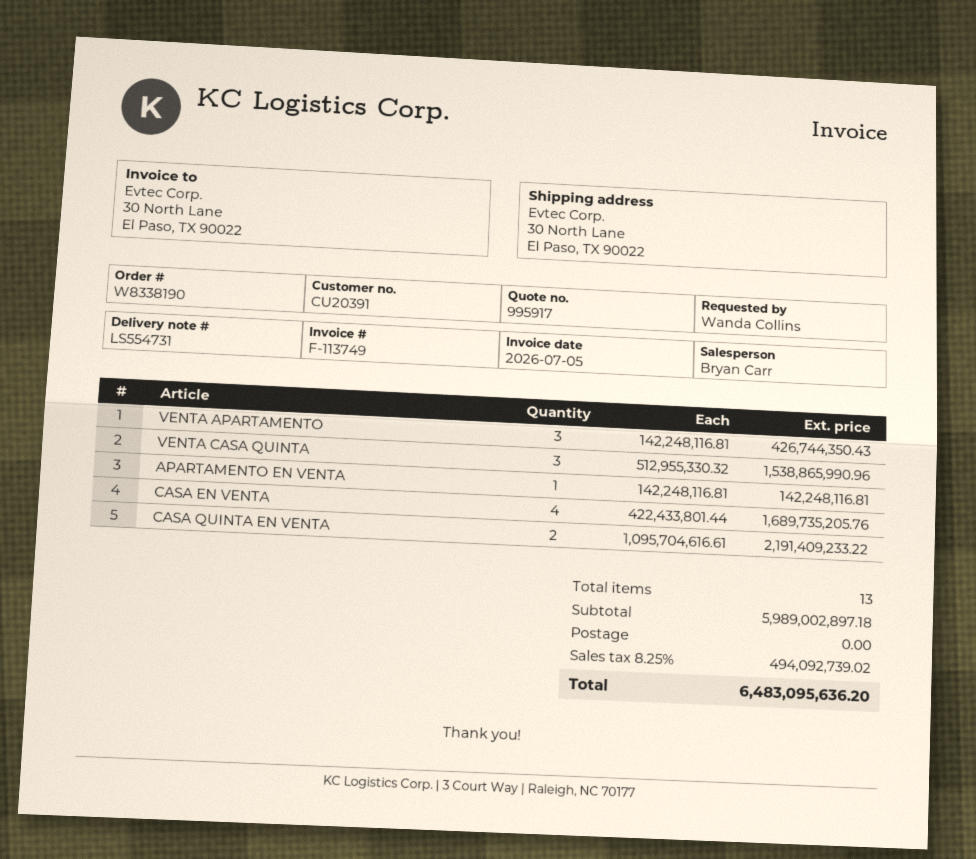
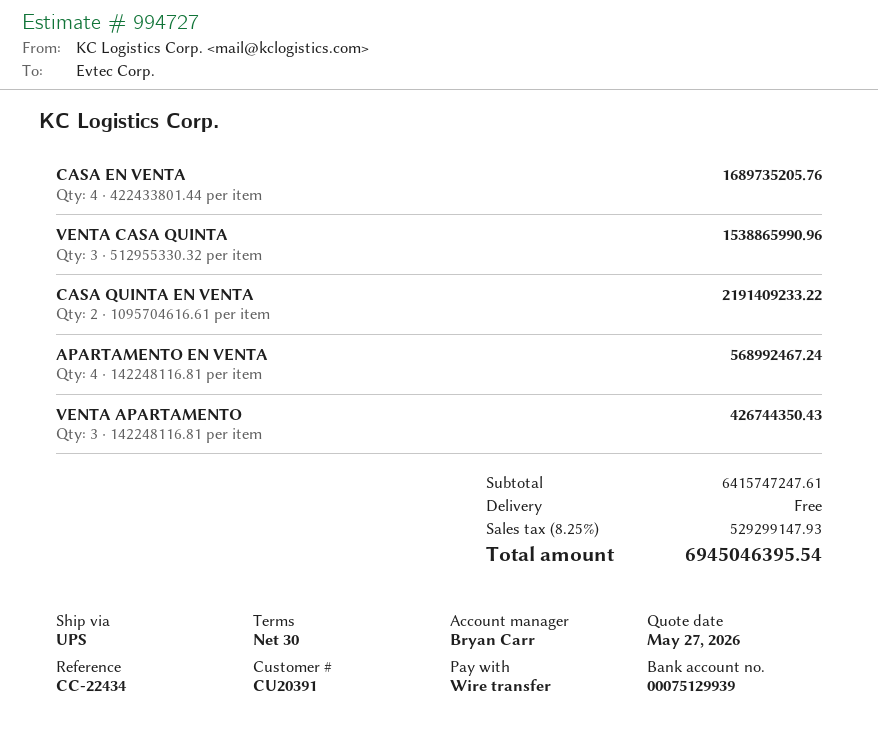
quote number: 995917 -> 994727
APARTAMENTO EN VENTA: 1 x 142248116.81 = 142248116.81 -> 4 x 142248116.81 = 568992467.24
subtotal: 5989002897.18 -> 6415747247.61
tax: 8.25% = 494092739.02 -> 8.25% = 529299147.93
total: 6483095636.20 -> 6945046395.54

